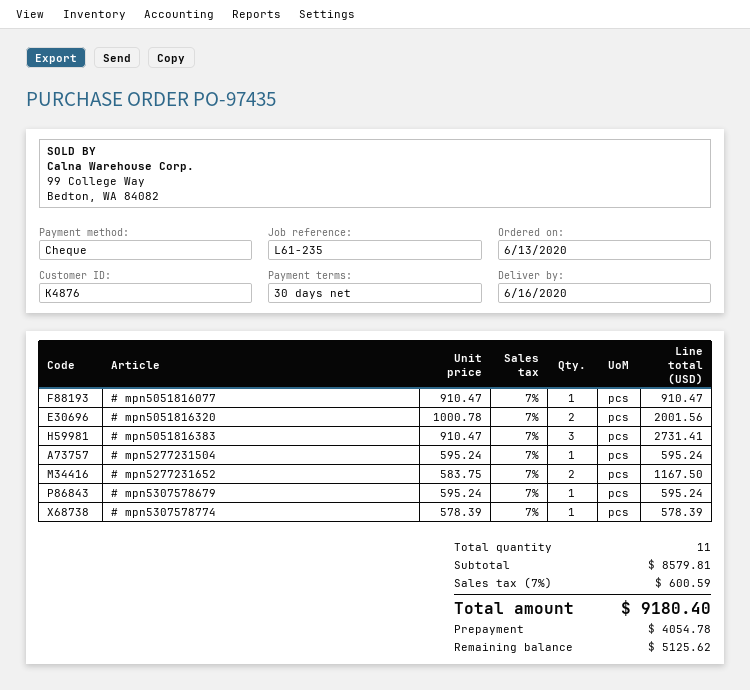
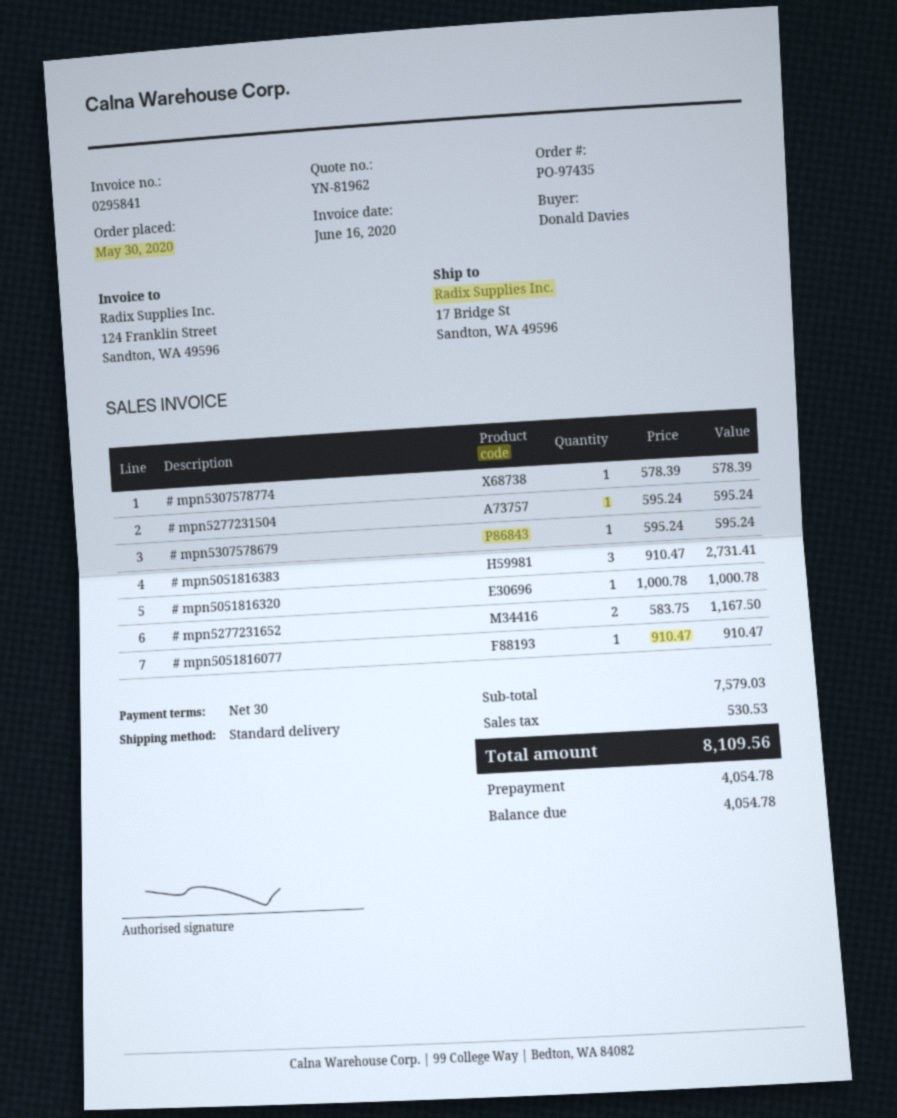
order date: 2020-06-13 -> 2020-05-30
# mpn5051816320: 2 x 1000.78 = 2001.56 -> 1 x 1000.78 = 1000.78
subtotal: 8579.81 -> 7579.03
tax: 600.59 -> 530.53
total: 9180.40 -> 8109.56
balance: 5125.62 -> 4054.78

